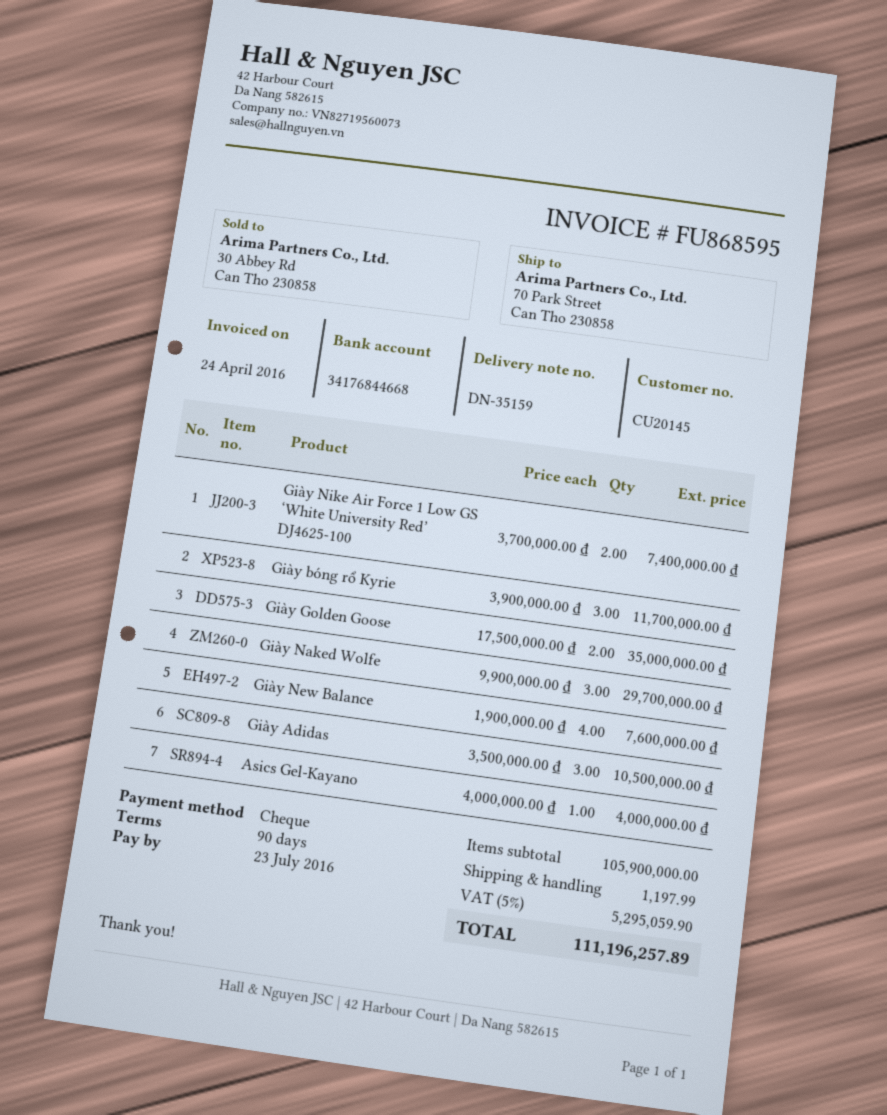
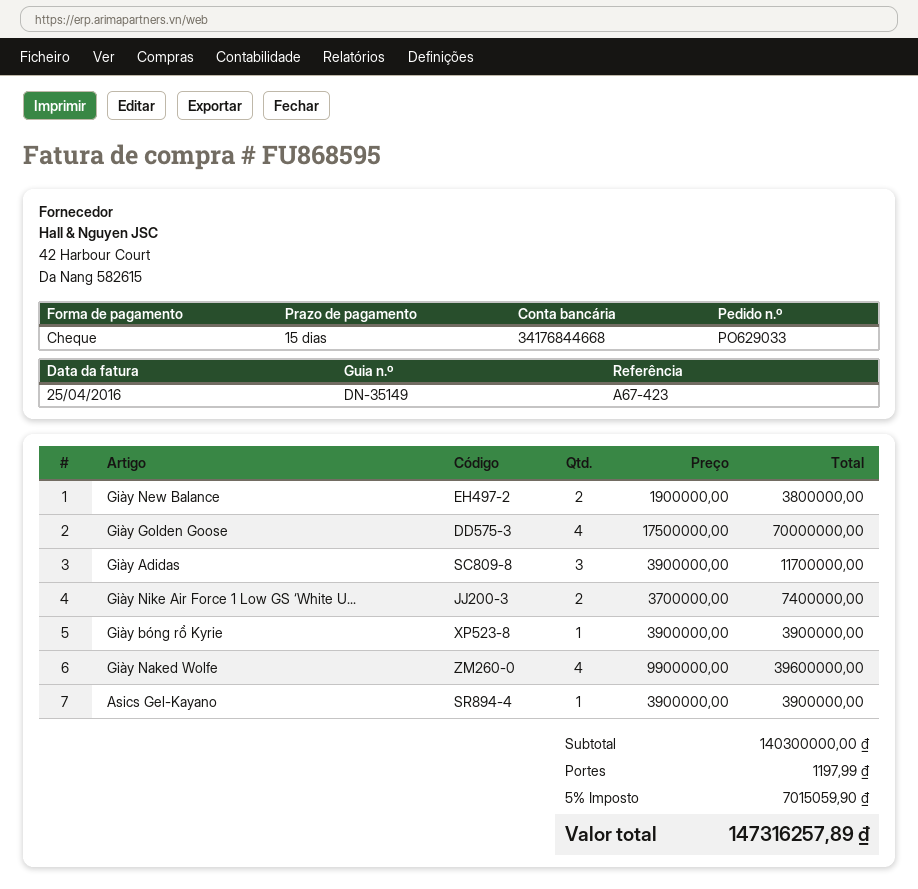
delivery note number: DN-35159 -> DN-35149
invoice date: 2016-04-24 -> 2016-04-25
payment terms: 90 days -> 15 days
Giày bóng rổ Kyrie: 3 x 3900000.00 = 11700000.00 -> 1 x 3900000.00 = 3900000.00
Giày Golden Goose: 2 x 17500000.00 = 35000000.00 -> 4 x 17500000.00 = 70000000.00
Giày Naked Wolfe: 3 x 9900000.00 = 29700000.00 -> 4 x 9900000.00 = 39600000.00
Giày New Balance: 4 x 1900000.00 = 7600000.00 -> 2 x 1900000.00 = 3800000.00
Giày Adidas: 3 x 3500000.00 = 10500000.00 -> 3 x 3900000.00 = 11700000.00
Asics Gel-Kayano: 1 x 4000000.00 = 4000000.00 -> 1 x 3900000.00 = 3900000.00
subtotal: 105900000.00 -> 140300000.00
tax: 5% = 5295059.90 -> 5% = 7015059.90
total: 111196257.89 -> 147316257.89

